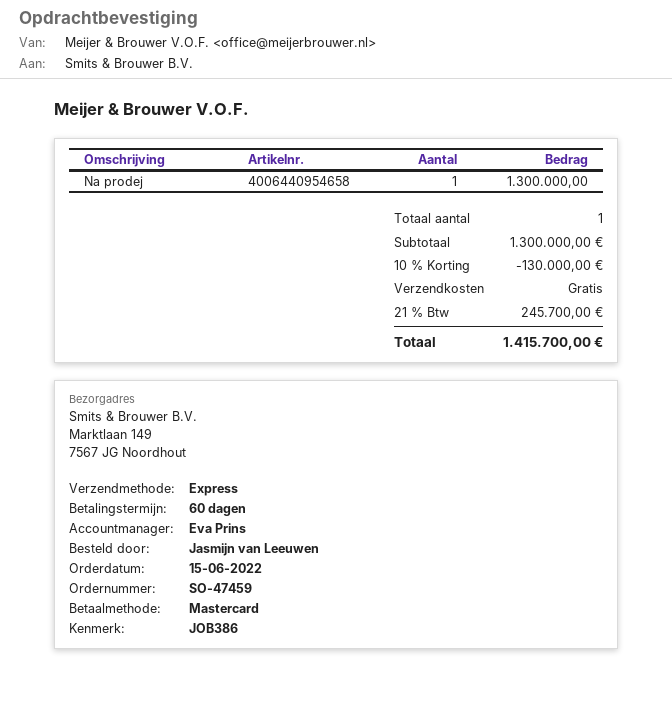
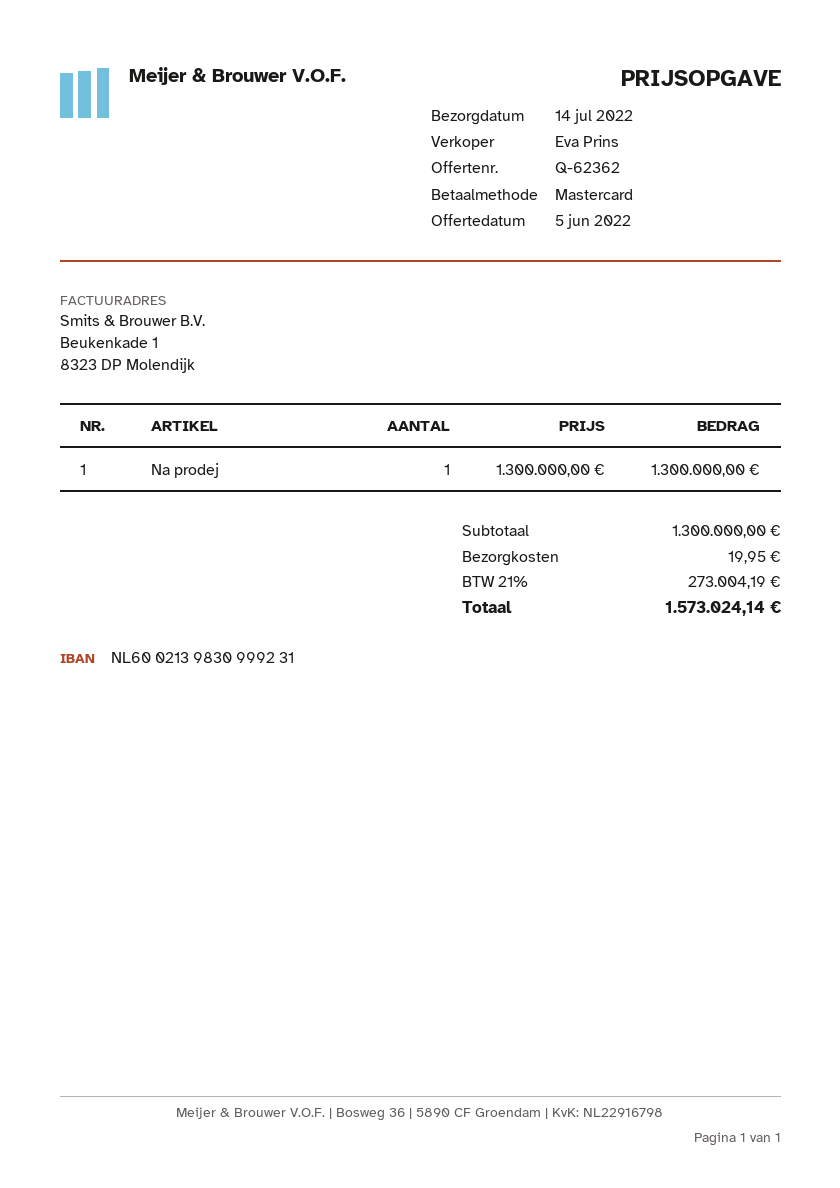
discount: 10% = 130000.00 -> none
shipping: 0.00 -> 19.95
tax: 21% = 245700.00 -> 21% = 273004.19
total: 1415700.00 -> 1573024.14

